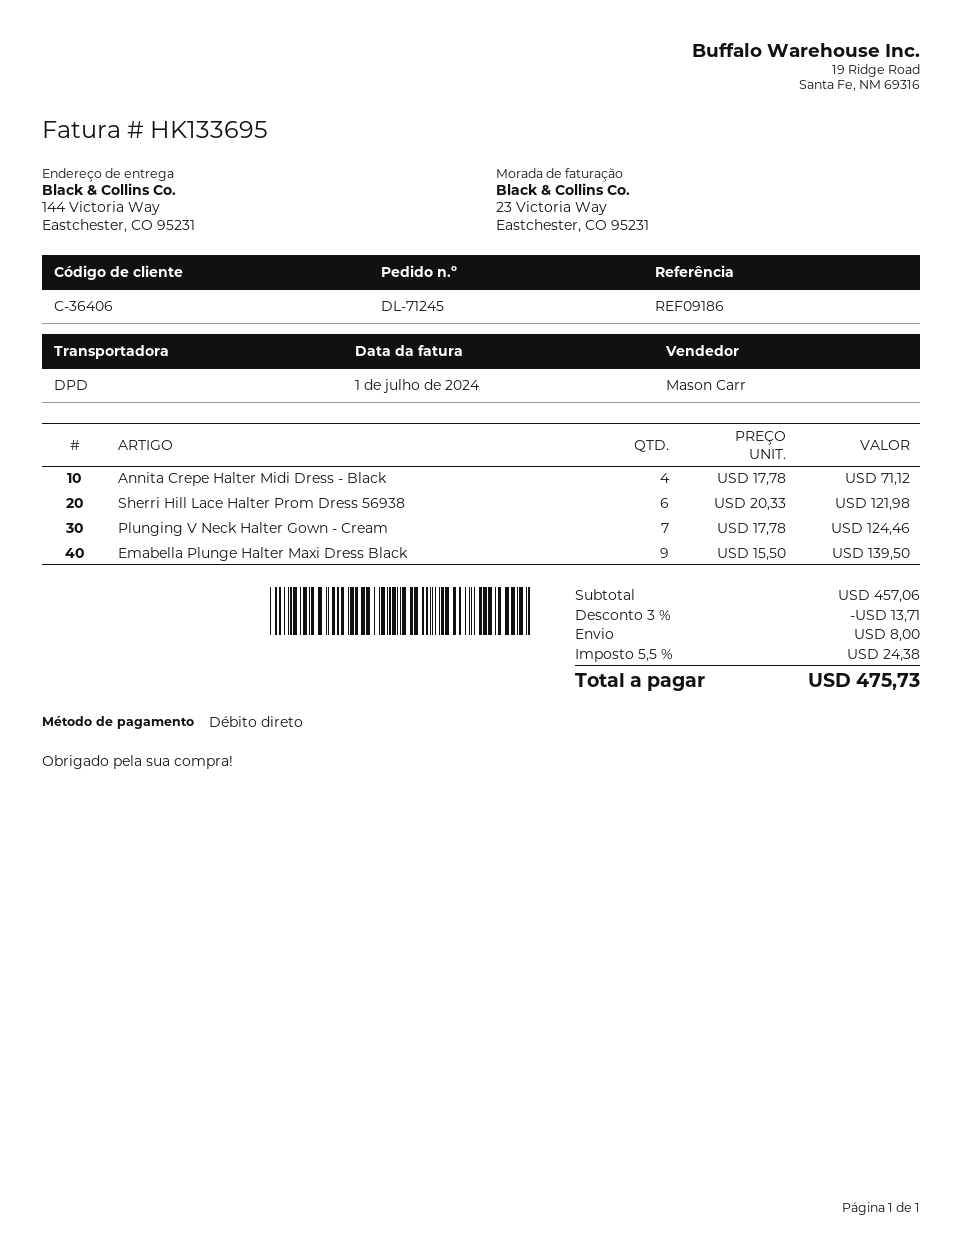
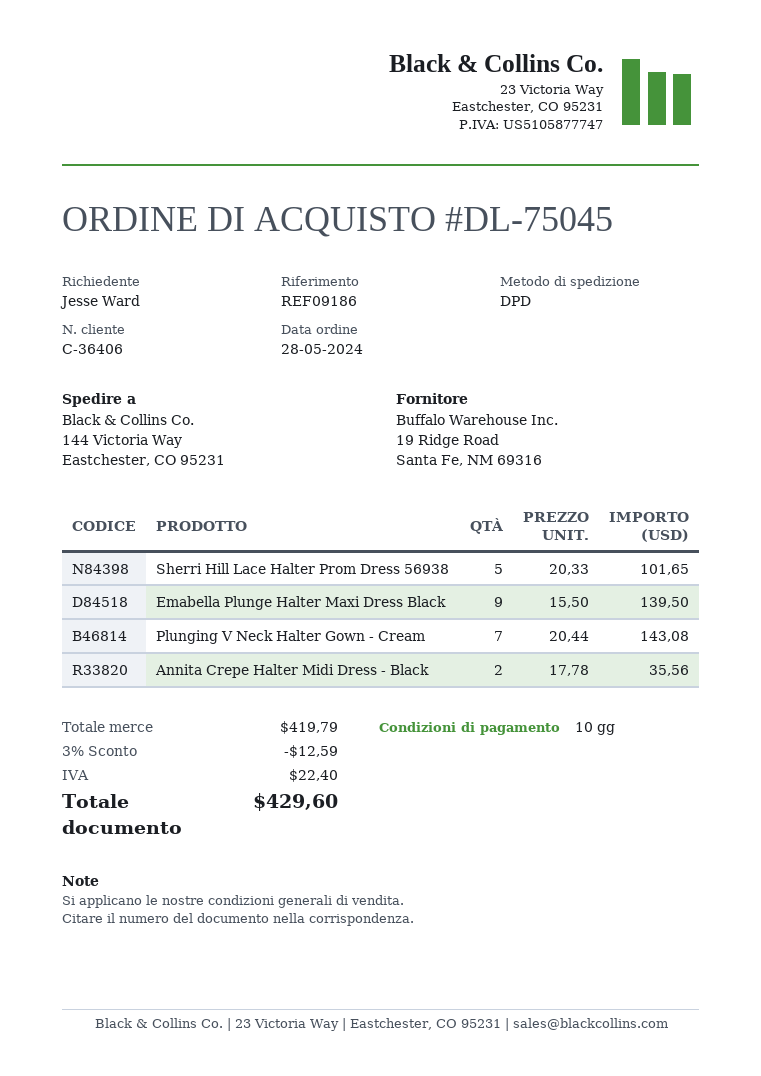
order number: DL-71245 -> DL-75045
Annita Crepe Halter Midi Dress - Black: 4 x 17.78 = 71.12 -> 2 x 17.78 = 35.56
Sherri Hill Lace Halter Prom Dress 56938: 6 x 20.33 = 121.98 -> 5 x 20.33 = 101.65
Plunging V Neck Halter Gown - Cream: 7 x 17.78 = 124.46 -> 7 x 20.44 = 143.08
subtotal: 457.06 -> 419.79
discount: 3% = 13.71 -> 3% = 12.59
shipping: 8.00 -> none
tax: 24.38 -> 22.40
total: 475.73 -> 429.60

